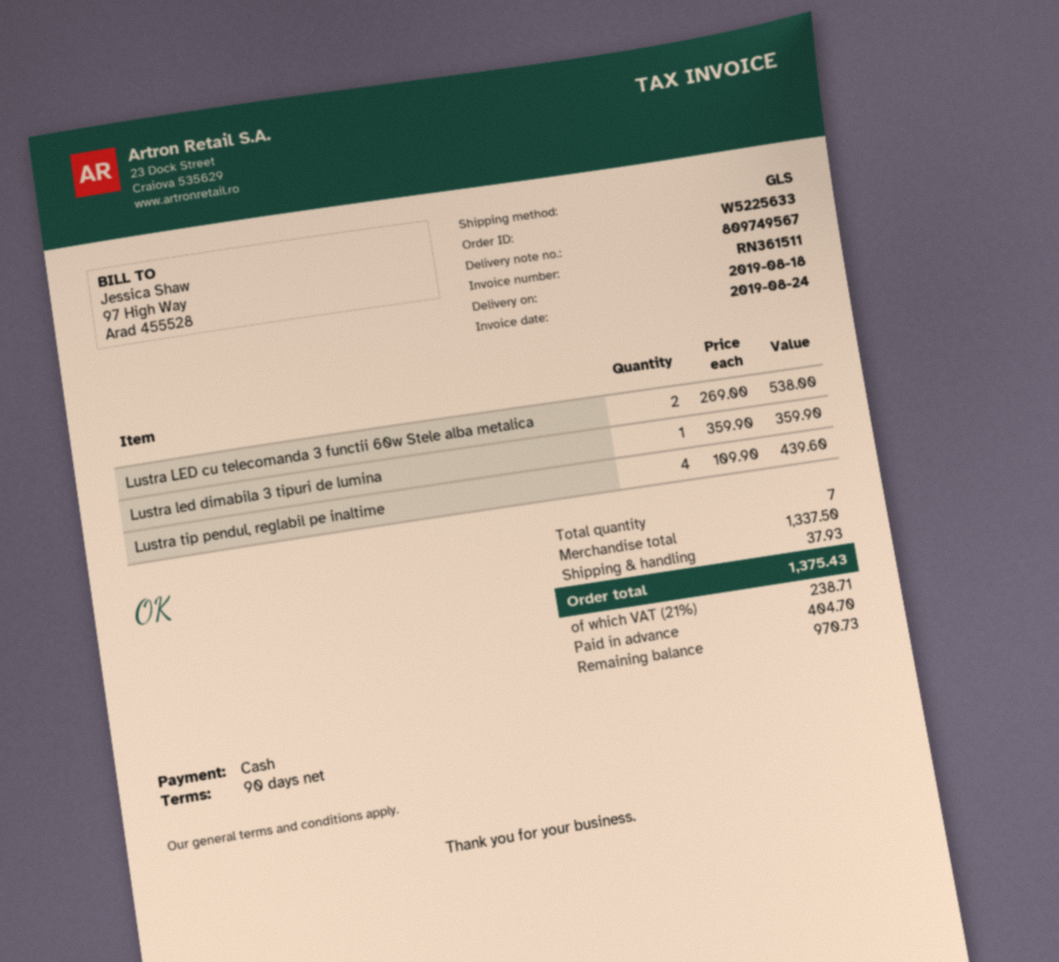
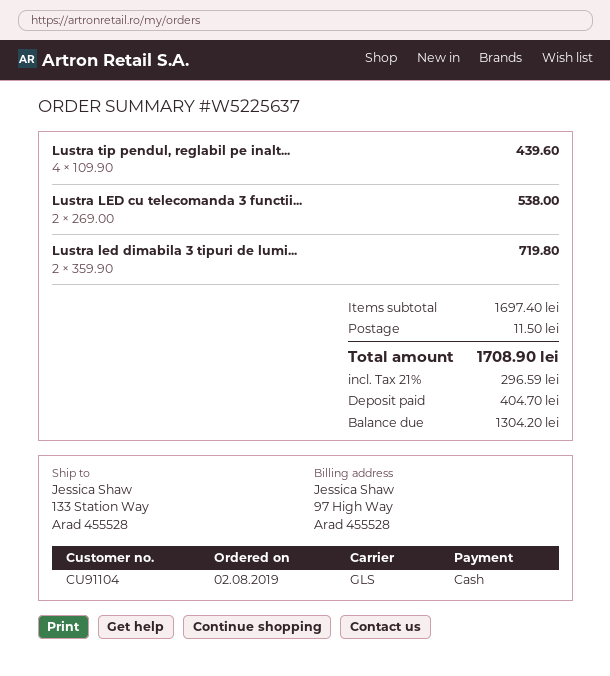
order number: W5225633 -> W5225637
Lustra led dimabila 3 tipuri de lumina: 1 x 359.90 = 359.90 -> 2 x 359.90 = 719.80
subtotal: 1337.50 -> 1697.40
shipping: 37.93 -> 11.50
tax: 21% = 238.71 -> 21% = 296.59
total: 1375.43 -> 1708.90
balance: 970.73 -> 1304.20

